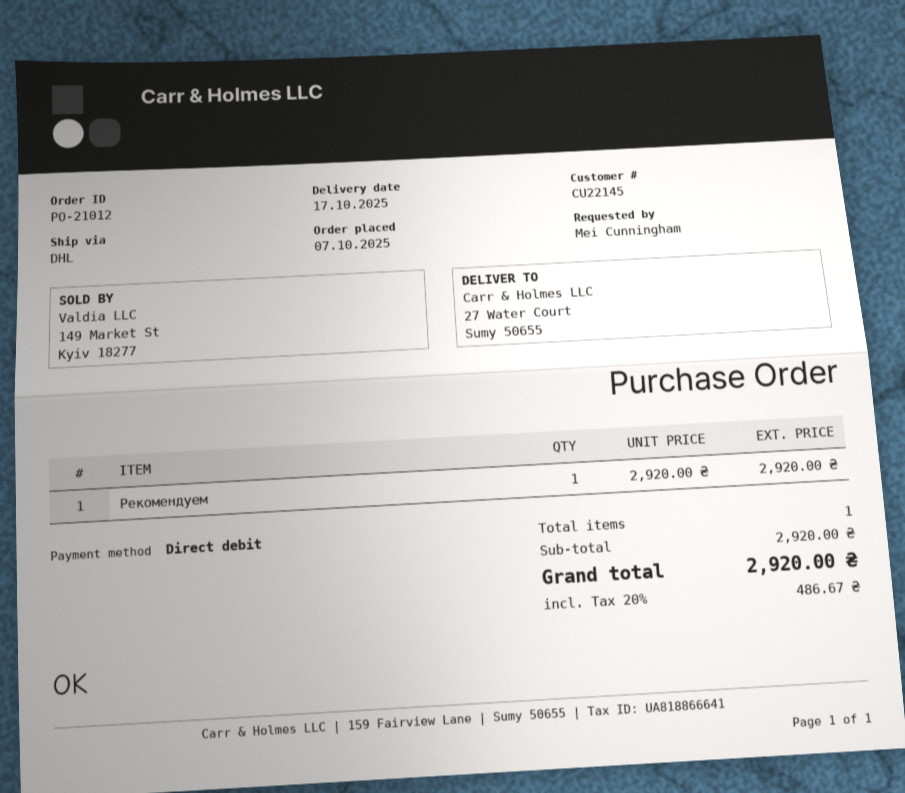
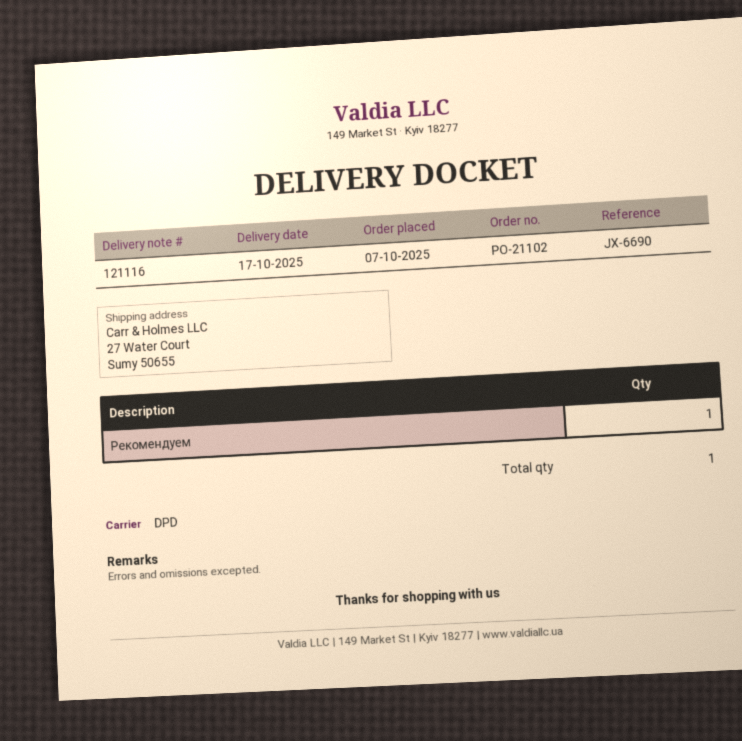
order number: PO-21012 -> PO-21102
shipping method: DHL -> DPD

